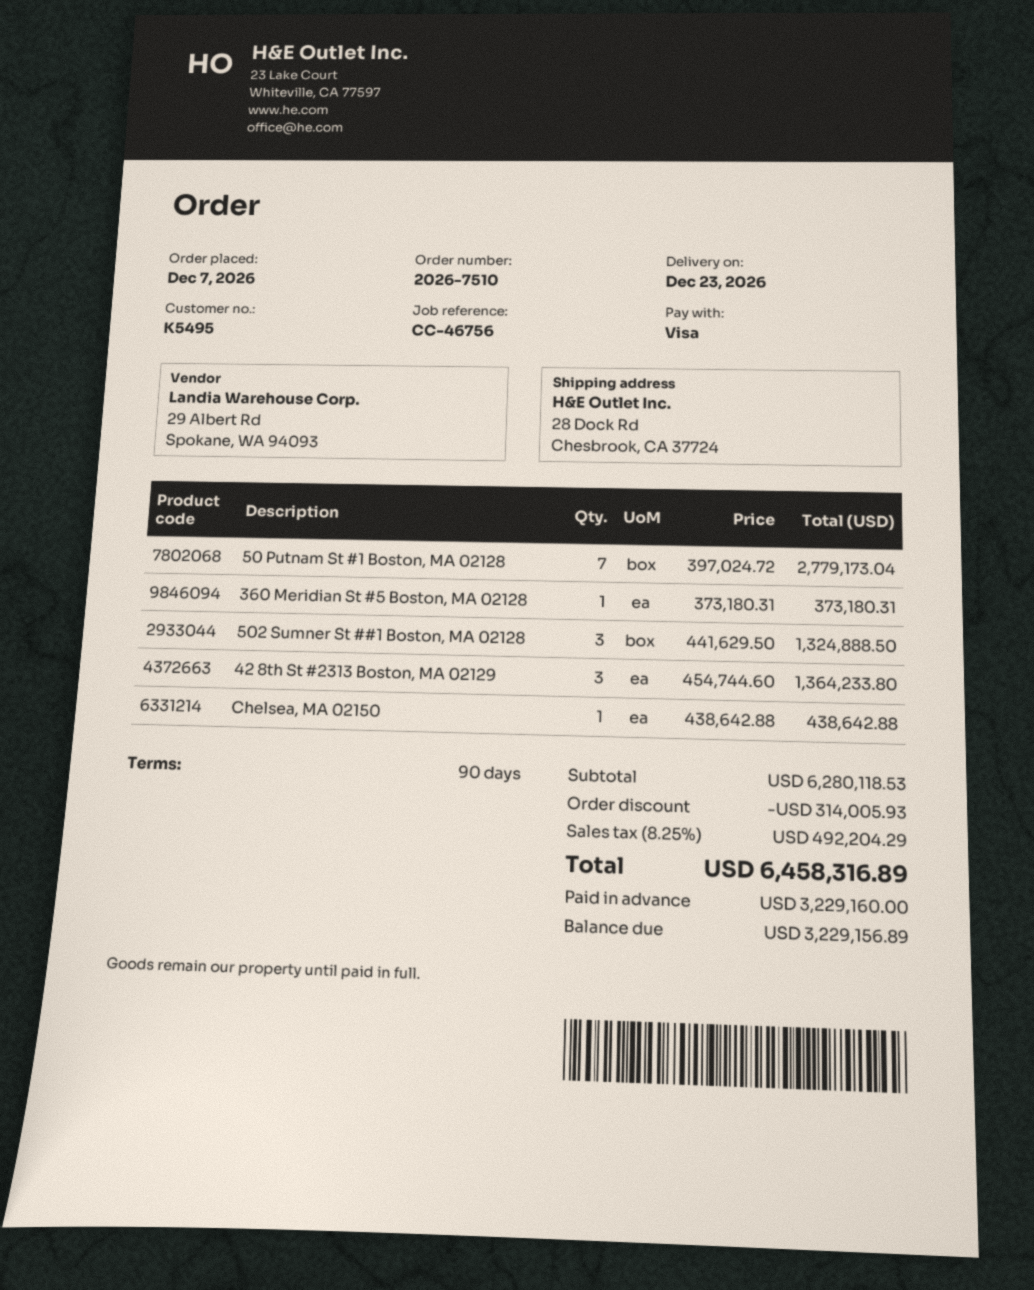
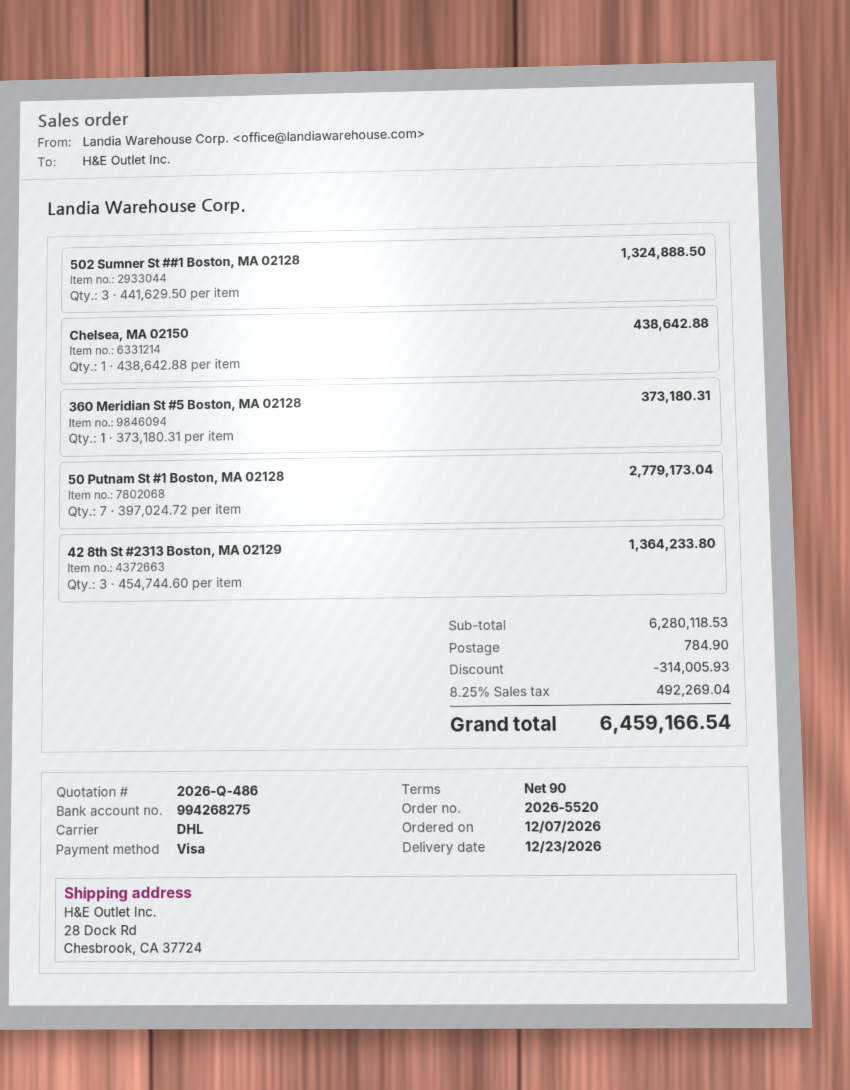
order number: 2026-7510 -> 2026-5520
shipping: none -> 784.90
tax: 8.25% = 492204.29 -> 8.25% = 492269.04
total: 6458316.89 -> 6459166.54

